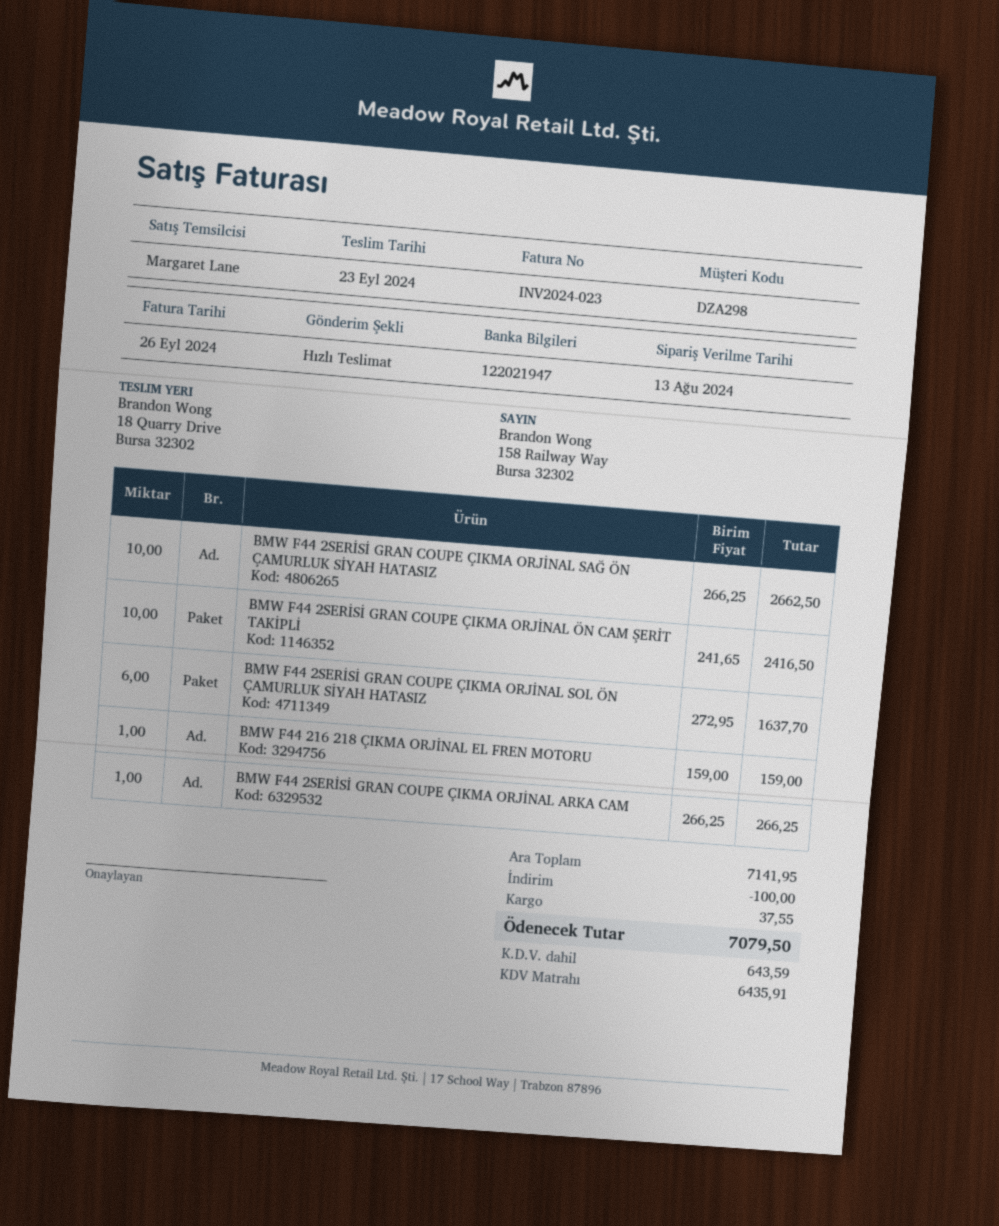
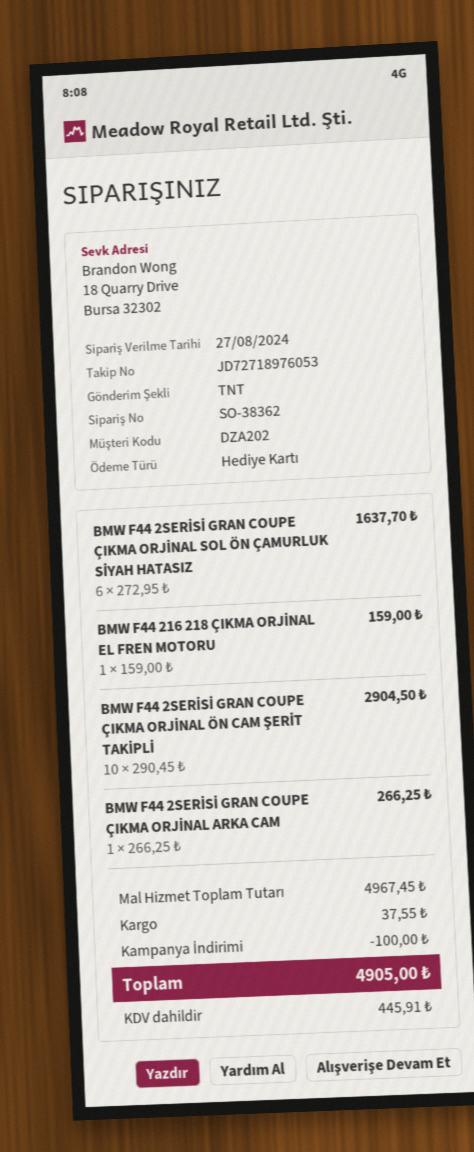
order date: 2024-08-13 -> 2024-08-27
customer number: DZA298 -> DZA202
shipping method: express -> TNT
BMW F44 2SERİSİ GRAN COUPE ÇIKMA ORJİNAL SAĞ ÖN ÇAMURLUK SİYAH HATASIZ: 10 x 266.25 = 2662.50 -> none
BMW F44 2SERİSİ GRAN COUPE ÇIKMA ORJİNAL ÖN CAM ŞERİT TAKİPLİ: 10 x 241.65 = 2416.50 -> 10 x 290.45 = 2904.50
subtotal: 7141.95 -> 4967.45
tax: 643.59 -> 445.91
total: 7079.50 -> 4905.00

